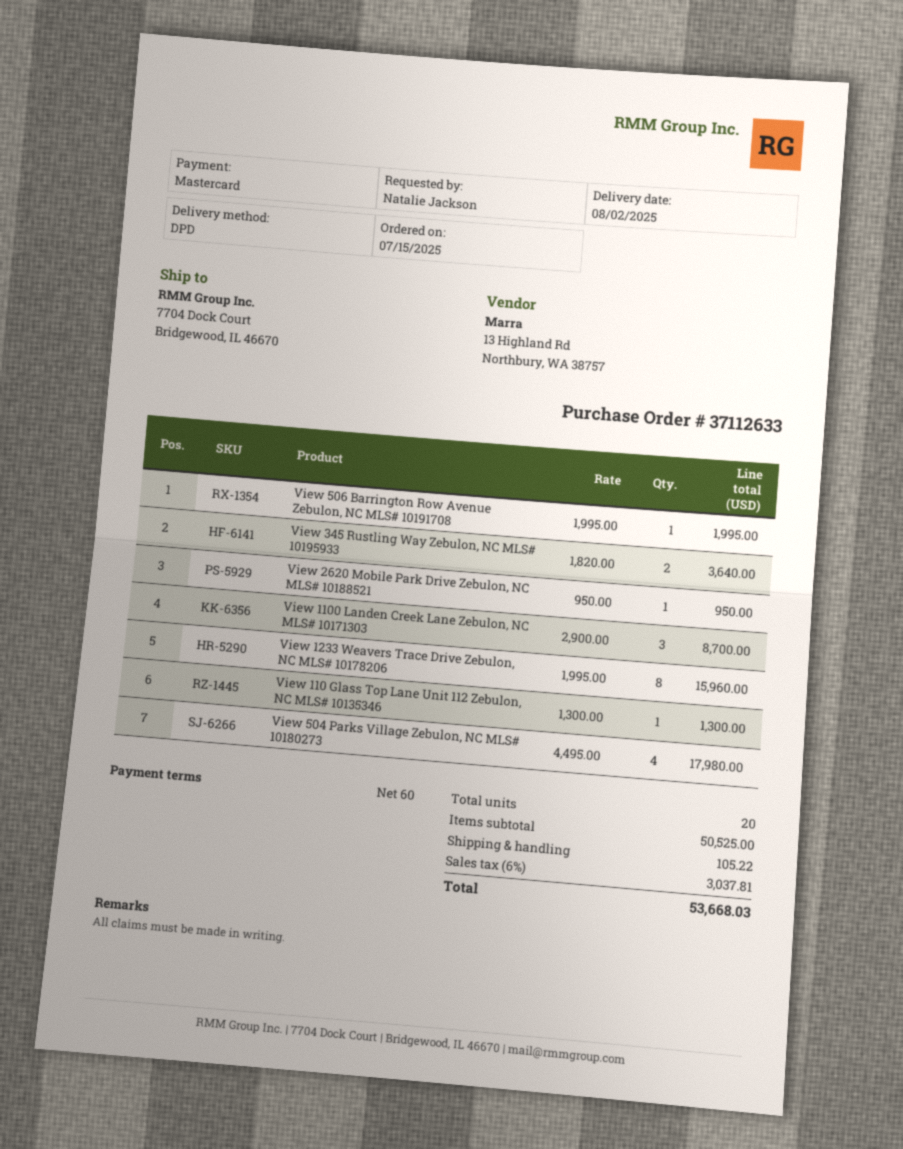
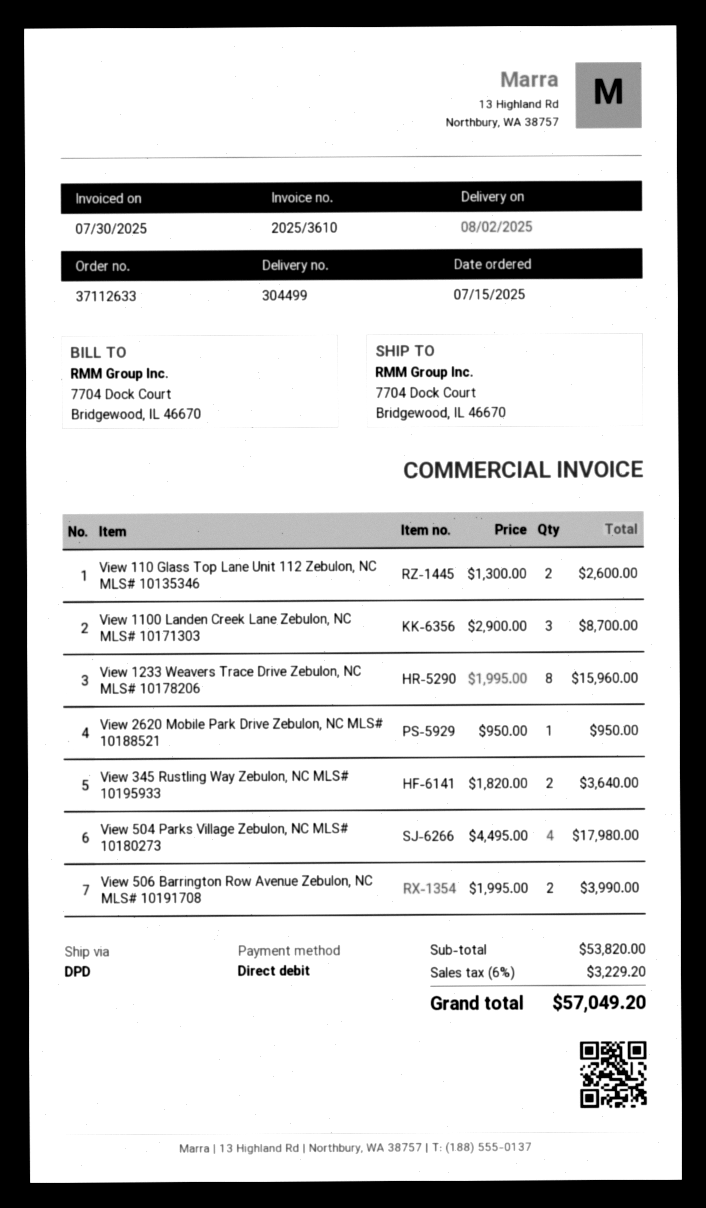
payment method: Mastercard -> direct debit
View 506 Barrington Row Avenue Zebulon, NC MLS# 10191708: 1 x 1995.00 = 1995.00 -> 2 x 1995.00 = 3990.00
View 110 Glass Top Lane Unit 112 Zebulon, NC MLS# 10135346: 1 x 1300.00 = 1300.00 -> 2 x 1300.00 = 2600.00
subtotal: 50525.00 -> 53820.00
shipping: 105.22 -> none
tax: 6% = 3037.81 -> 6% = 3229.20
total: 53668.03 -> 57049.20

